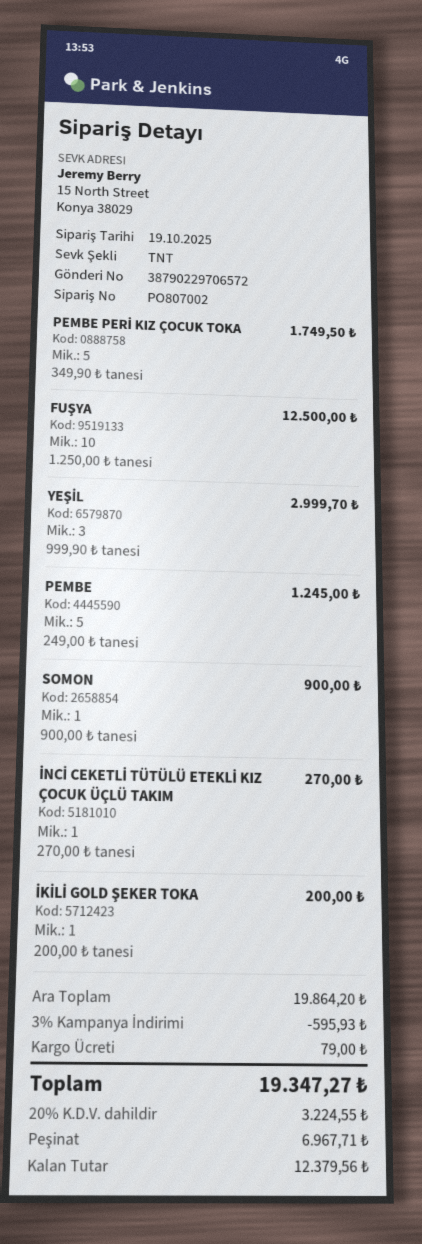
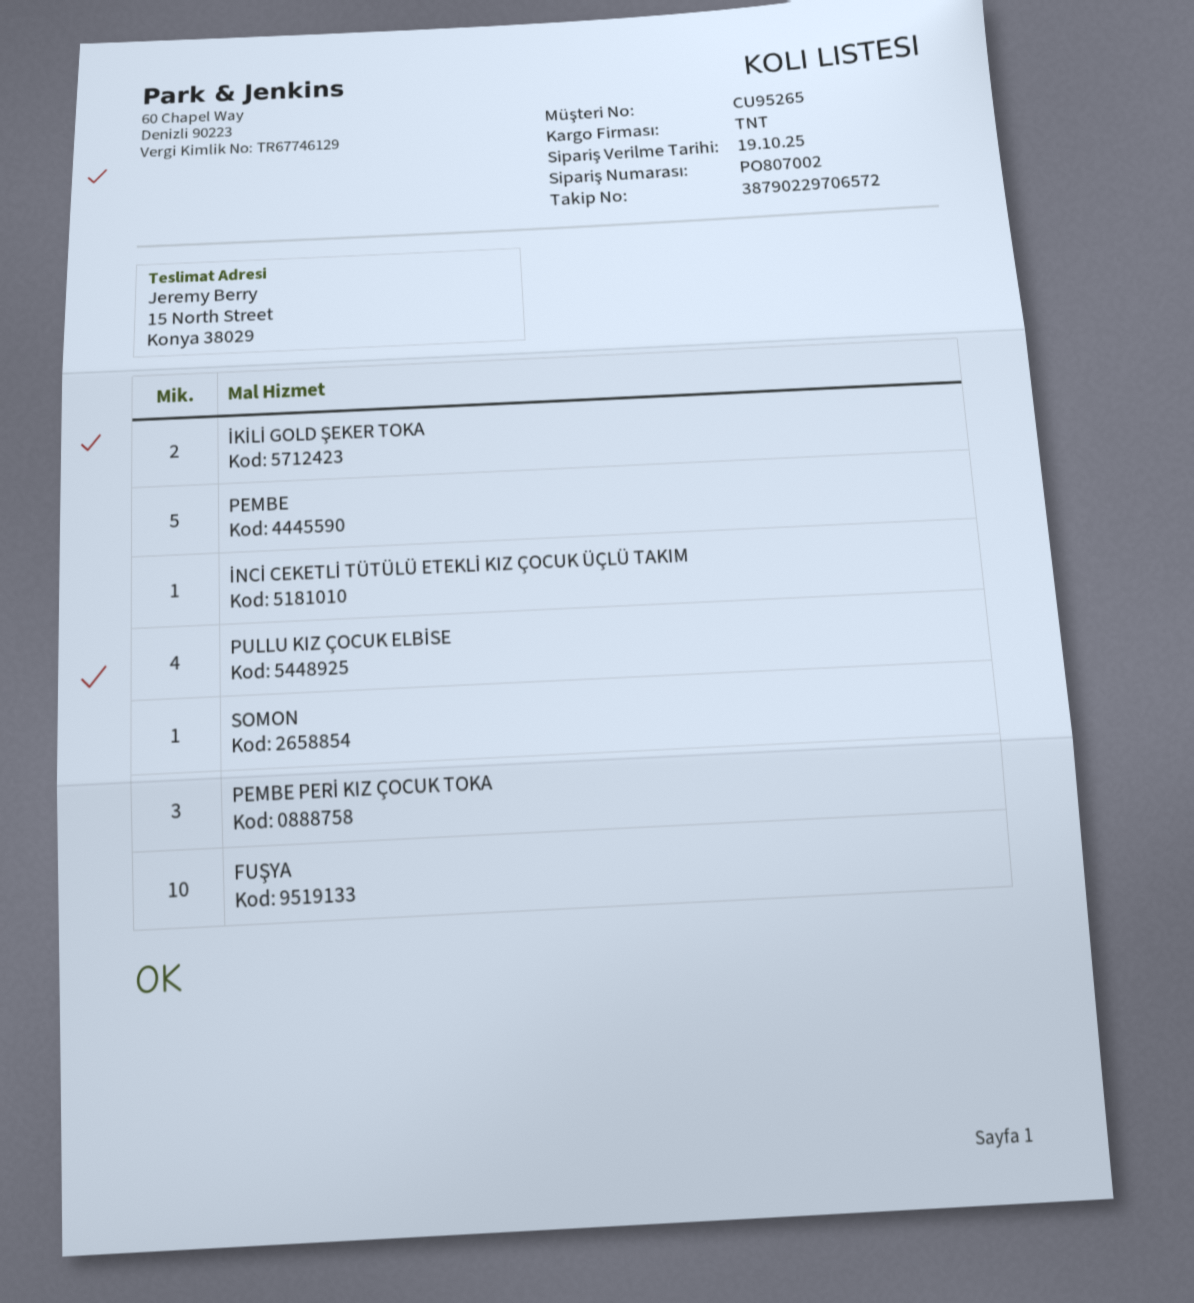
PEMBE PERİ KIZ ÇOCUK TOKA: 5 -> 3
YEŞİL: 3 -> none
İKİLİ GOLD ŞEKER TOKA: 1 -> 2
PULLU KIZ ÇOCUK ELBİSE: none -> 4

